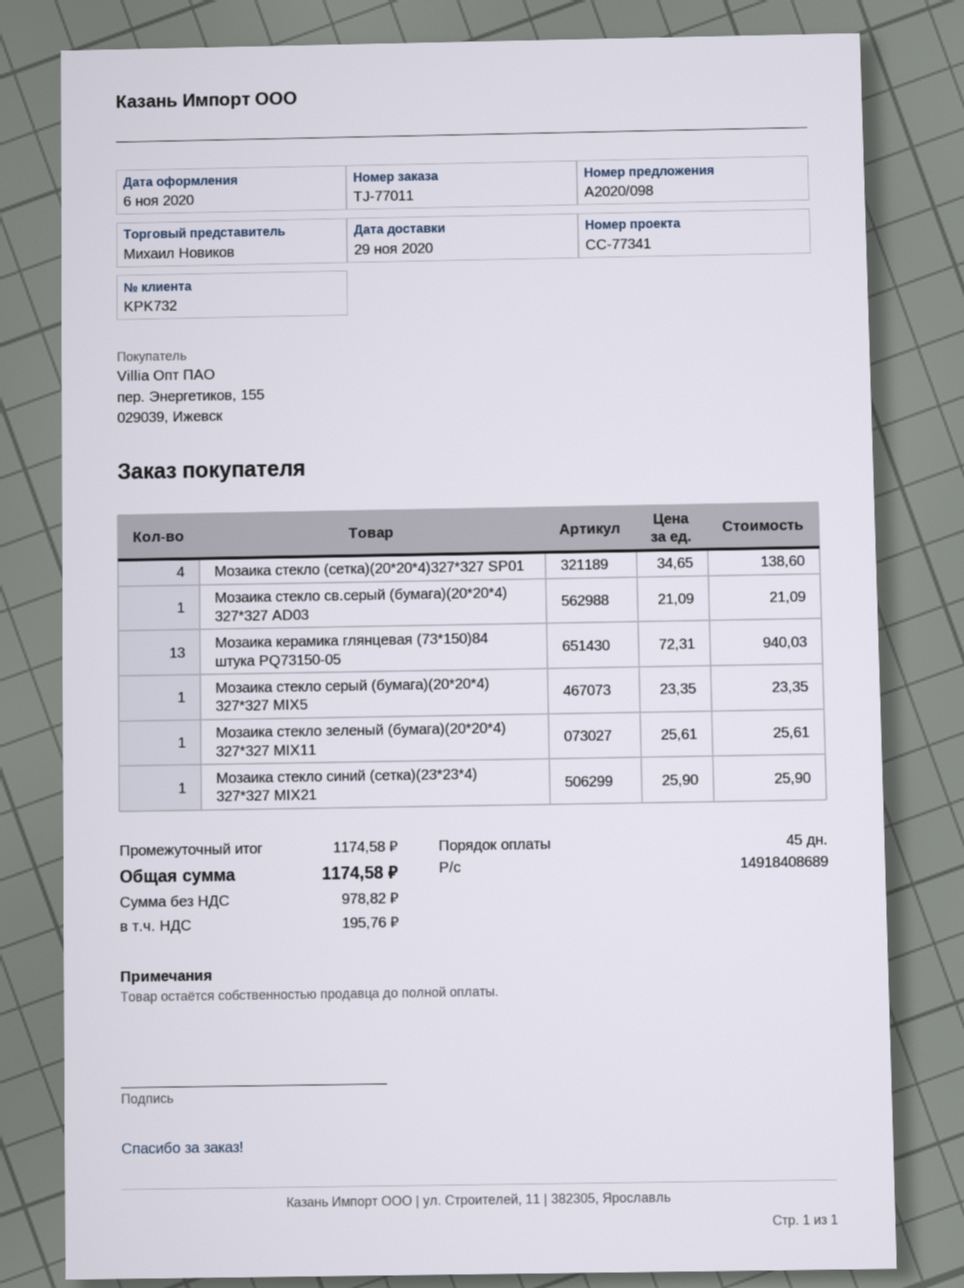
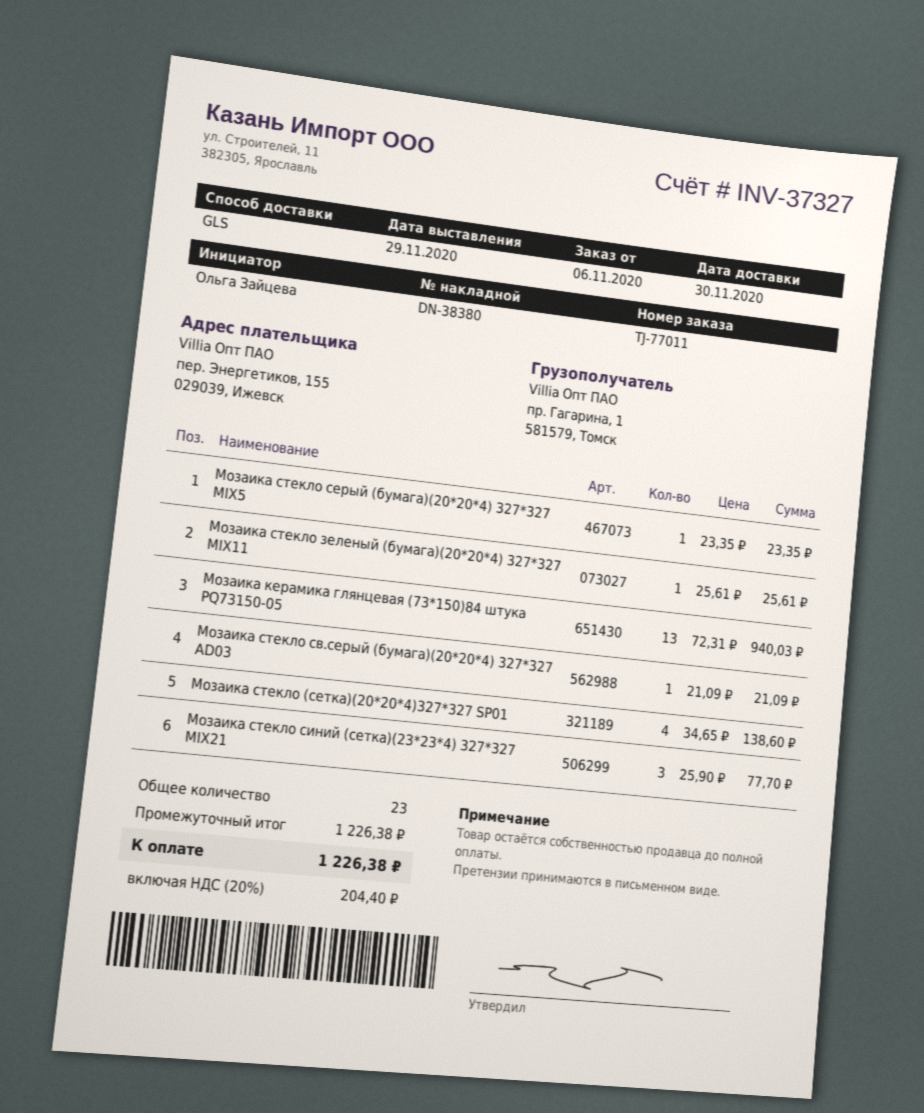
delivery date: 2020-11-29 -> 2020-11-30
Мозаика стекло синий (сетка)(23*23*4) 327*327 MIX21: 1 x 25.90 = 25.90 -> 3 x 25.90 = 77.70
subtotal: 1174.58 -> 1226.38
tax: 195.76 -> 204.40
total: 1174.58 -> 1226.38

